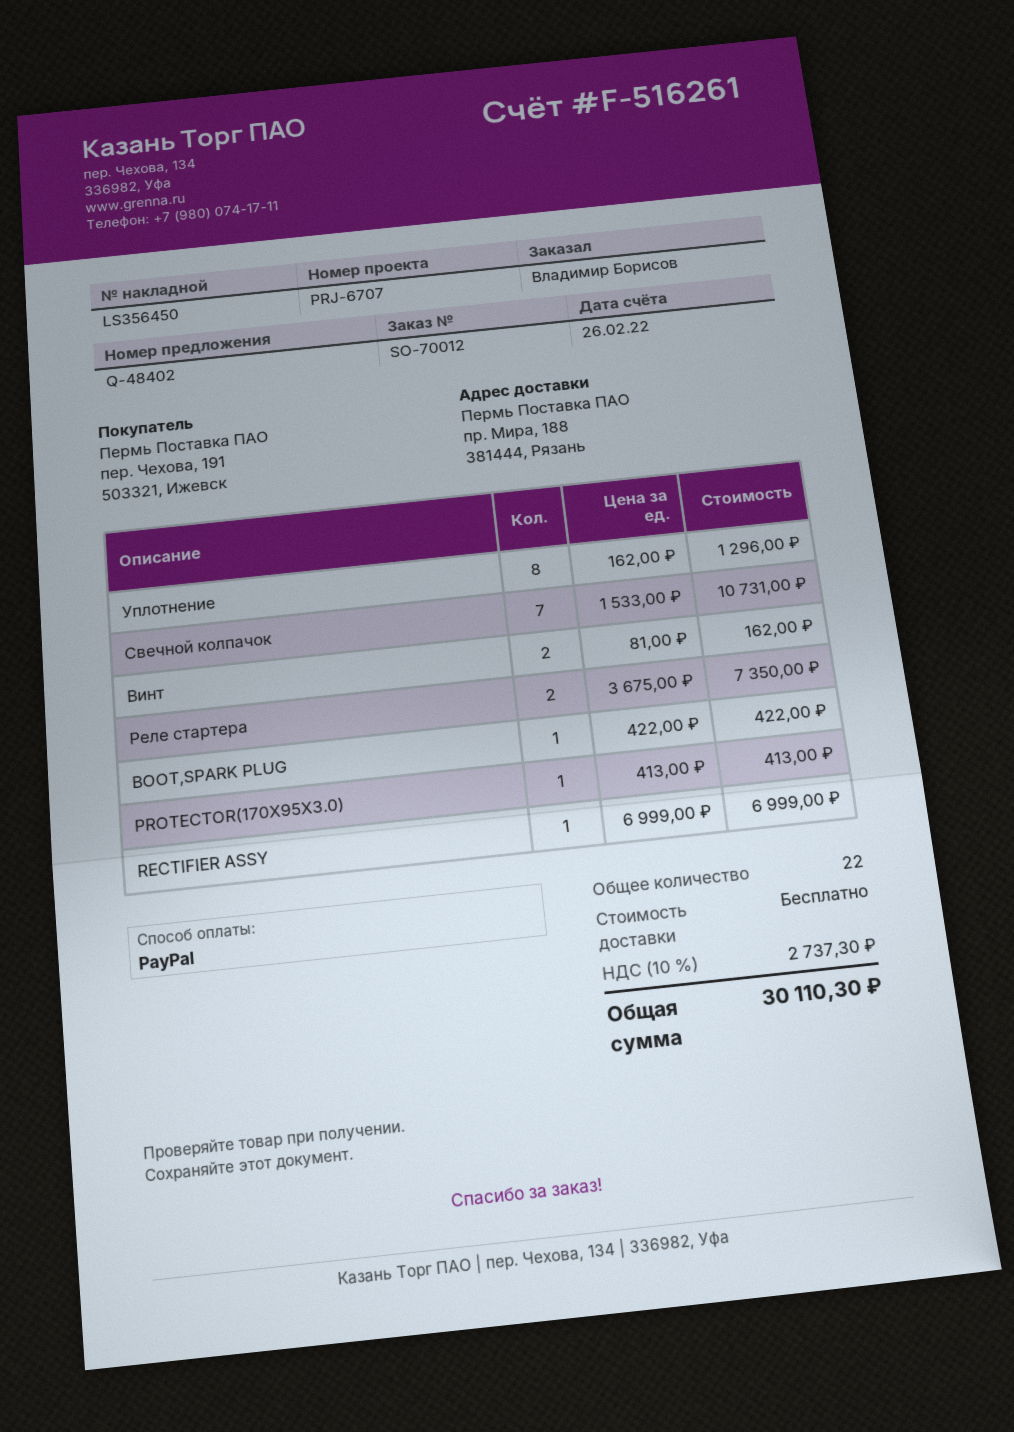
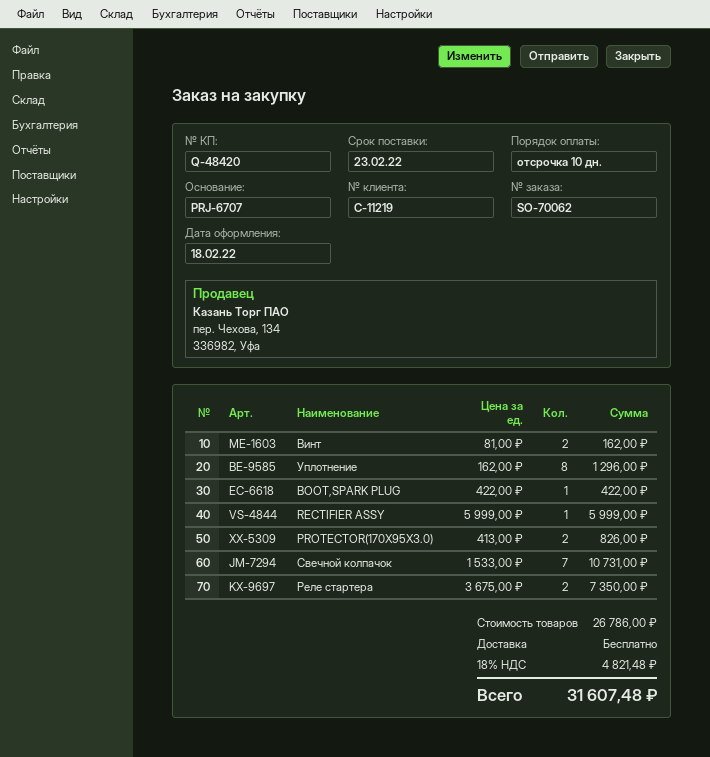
quote number: Q-48402 -> Q-48420
order number: SO-70012 -> SO-70062
PROTECTOR(170X95X3.0): 1 x 413.00 = 413.00 -> 2 x 413.00 = 826.00
RECTIFIER ASSY: 1 x 6999.00 = 6999.00 -> 1 x 5999.00 = 5999.00
tax: 10% = 2737.30 -> 18% = 4821.48
total: 30110.30 -> 31607.48

